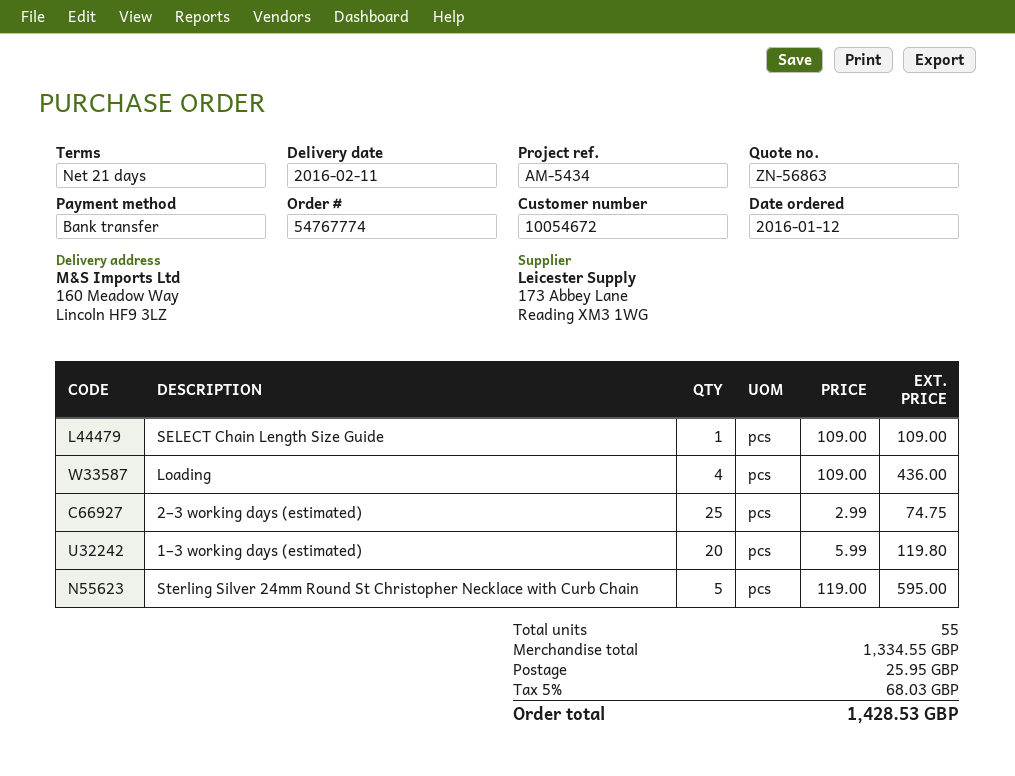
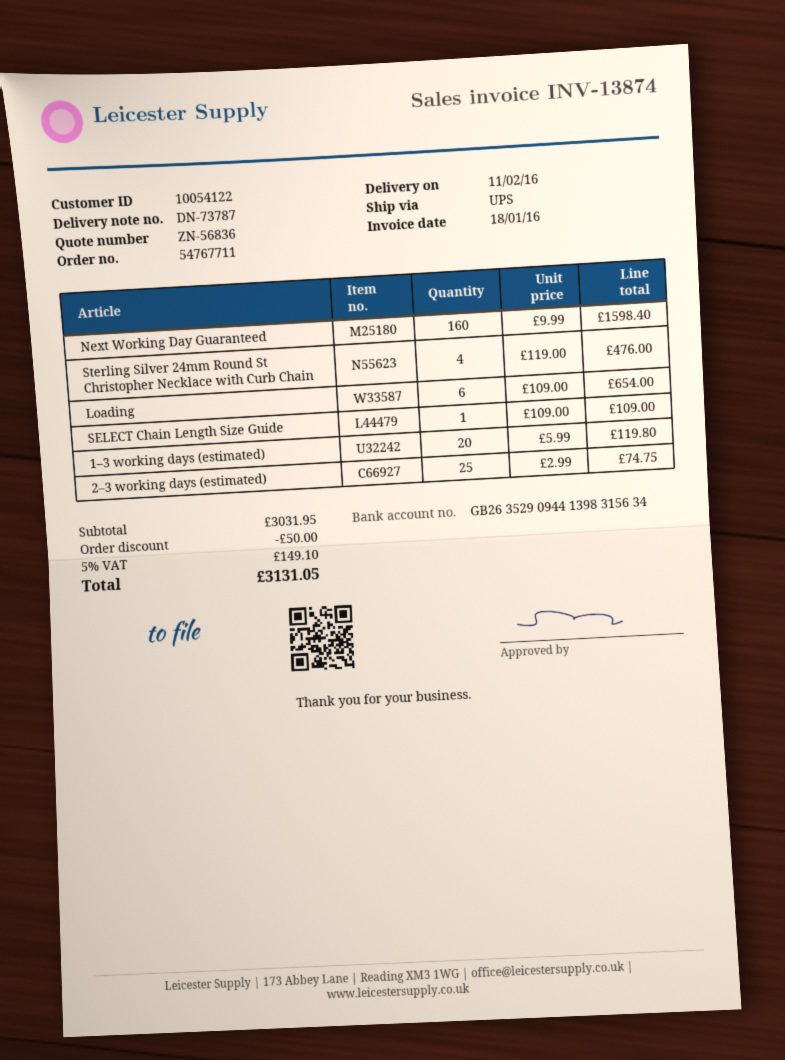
quote number: ZN-56863 -> ZN-56836
order number: 54767774 -> 54767711
customer number: 10054672 -> 10054122
Loading: 4 x 109.00 = 436.00 -> 6 x 109.00 = 654.00
Sterling Silver 24mm Round St Christopher Necklace with Curb Chain: 5 x 119.00 = 595.00 -> 4 x 119.00 = 476.00
Next Working Day Guaranteed: none -> 160 x 9.99 = 1598.40
subtotal: 1334.55 -> 3031.95
discount: none -> 50.00
shipping: 25.95 -> none
tax: 5% = 68.03 -> 5% = 149.10
total: 1428.53 -> 3131.05

